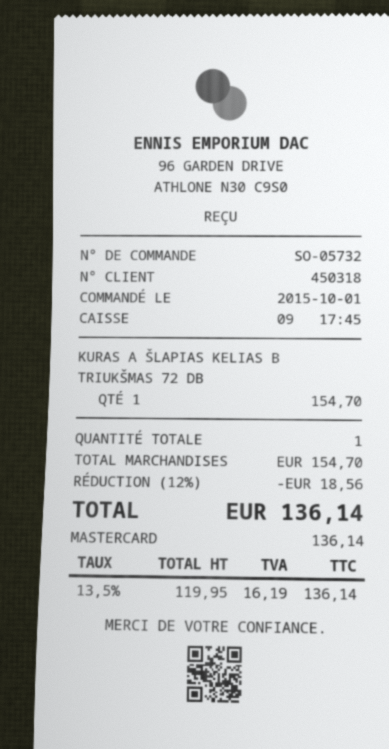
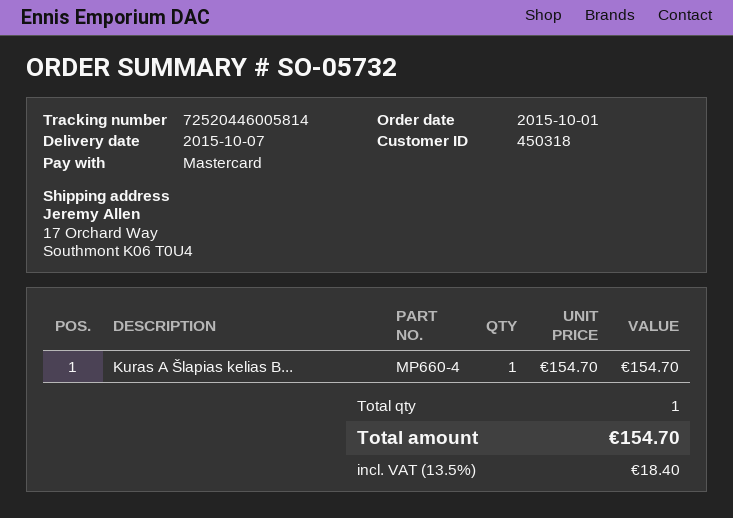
discount: 12% = 18.56 -> none
tax: 13.5% = 16.19 -> 13.5% = 18.40
total: 136.14 -> 154.70

